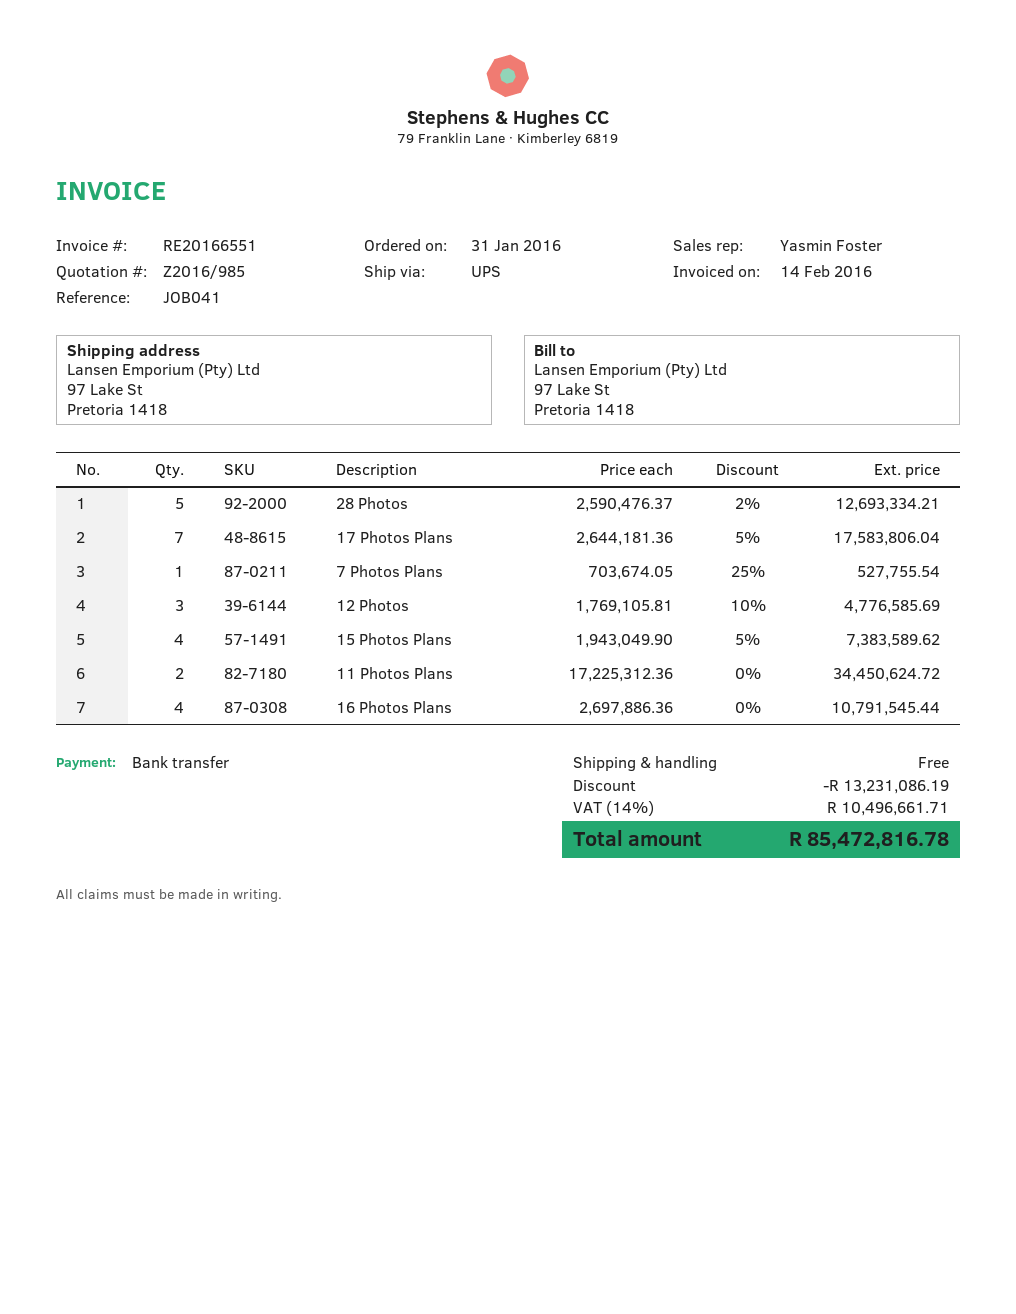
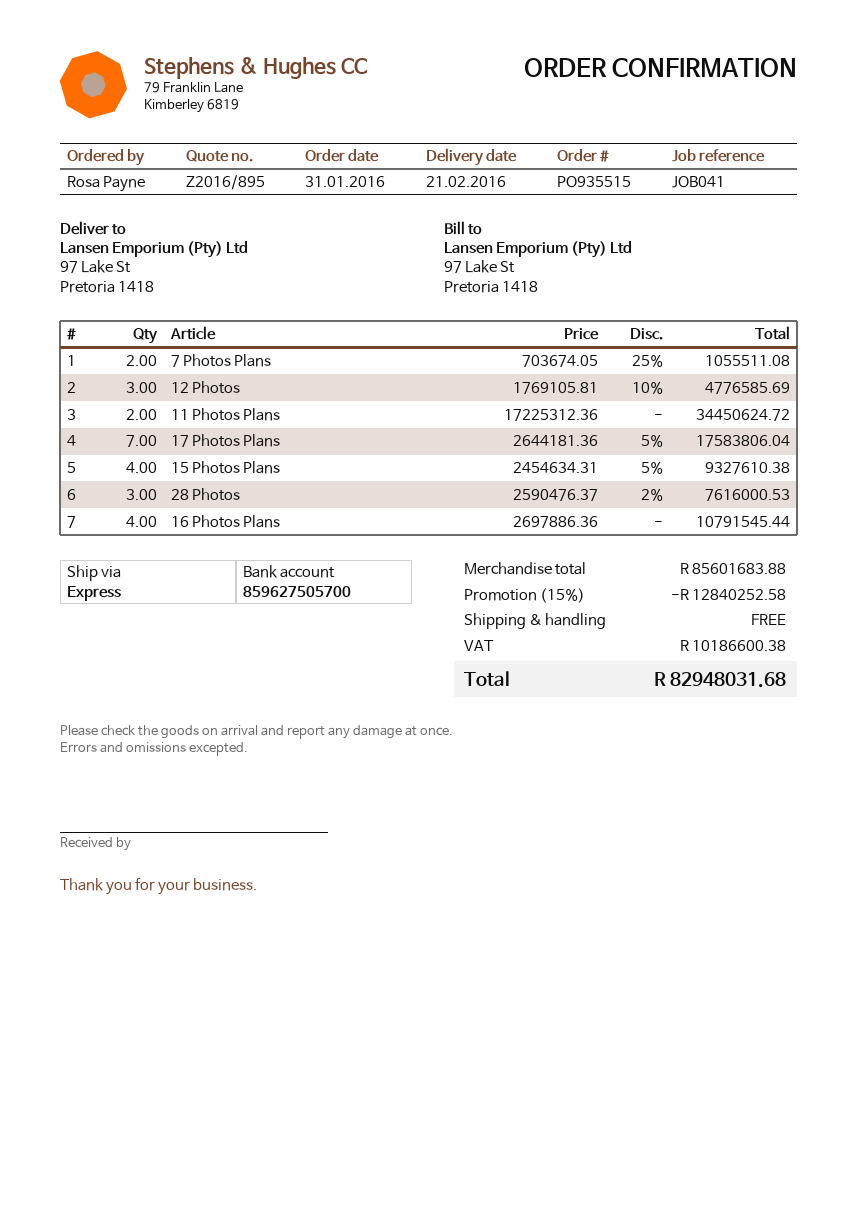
quote number: Z2016/985 -> Z2016/895
shipping method: UPS -> express
28 Photos: 5 x 2590476.37 - 2% = 12693334.21 -> 3 x 2590476.37 - 2% = 7616000.53
7 Photos Plans: 1 x 703674.05 - 25% = 527755.54 -> 2 x 703674.05 - 25% = 1055511.08
15 Photos Plans: 4 x 1943049.90 - 5% = 7383589.62 -> 4 x 2454634.31 - 5% = 9327610.38
discount: 13231086.19 -> 12840252.58
tax: 10496661.71 -> 10186600.38
total: 85472816.78 -> 82948031.68

